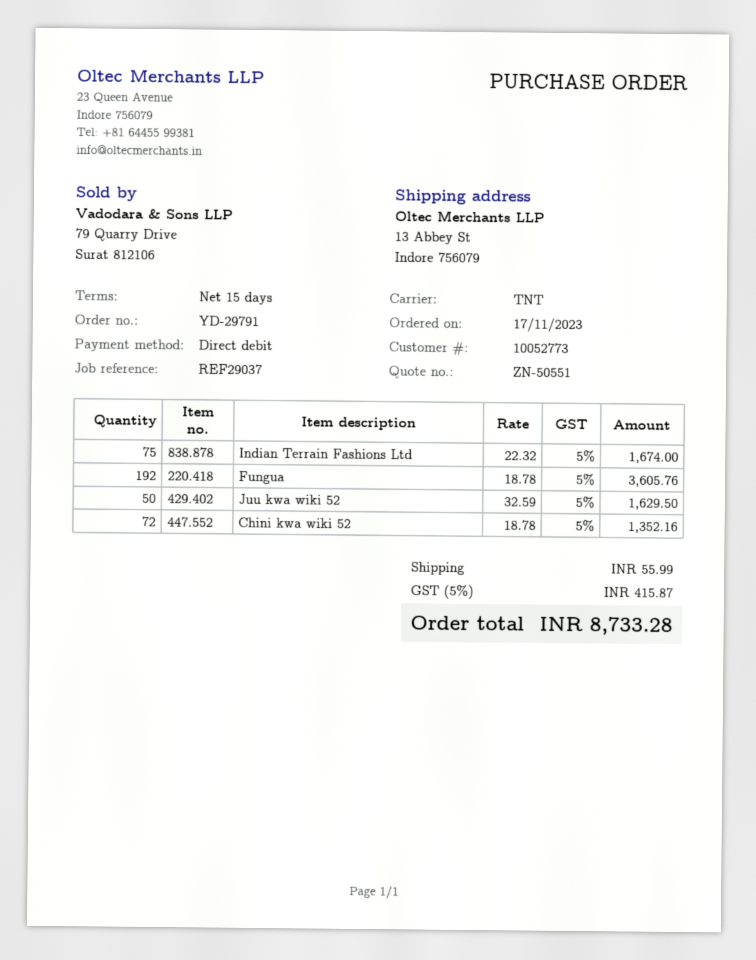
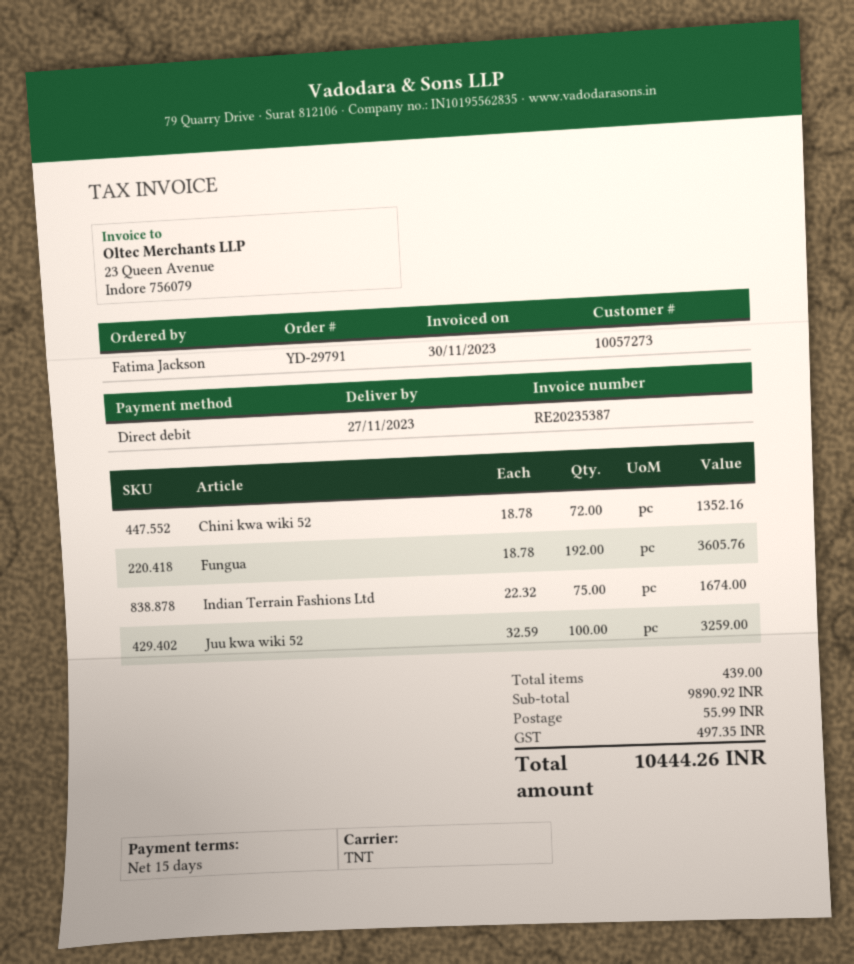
customer number: 10052773 -> 10057273
Juu kwa wiki 52: 50 x 32.59 = 1629.50 -> 100 x 32.59 = 3259.00
tax: 415.87 -> 497.35
total: 8733.28 -> 10444.26

